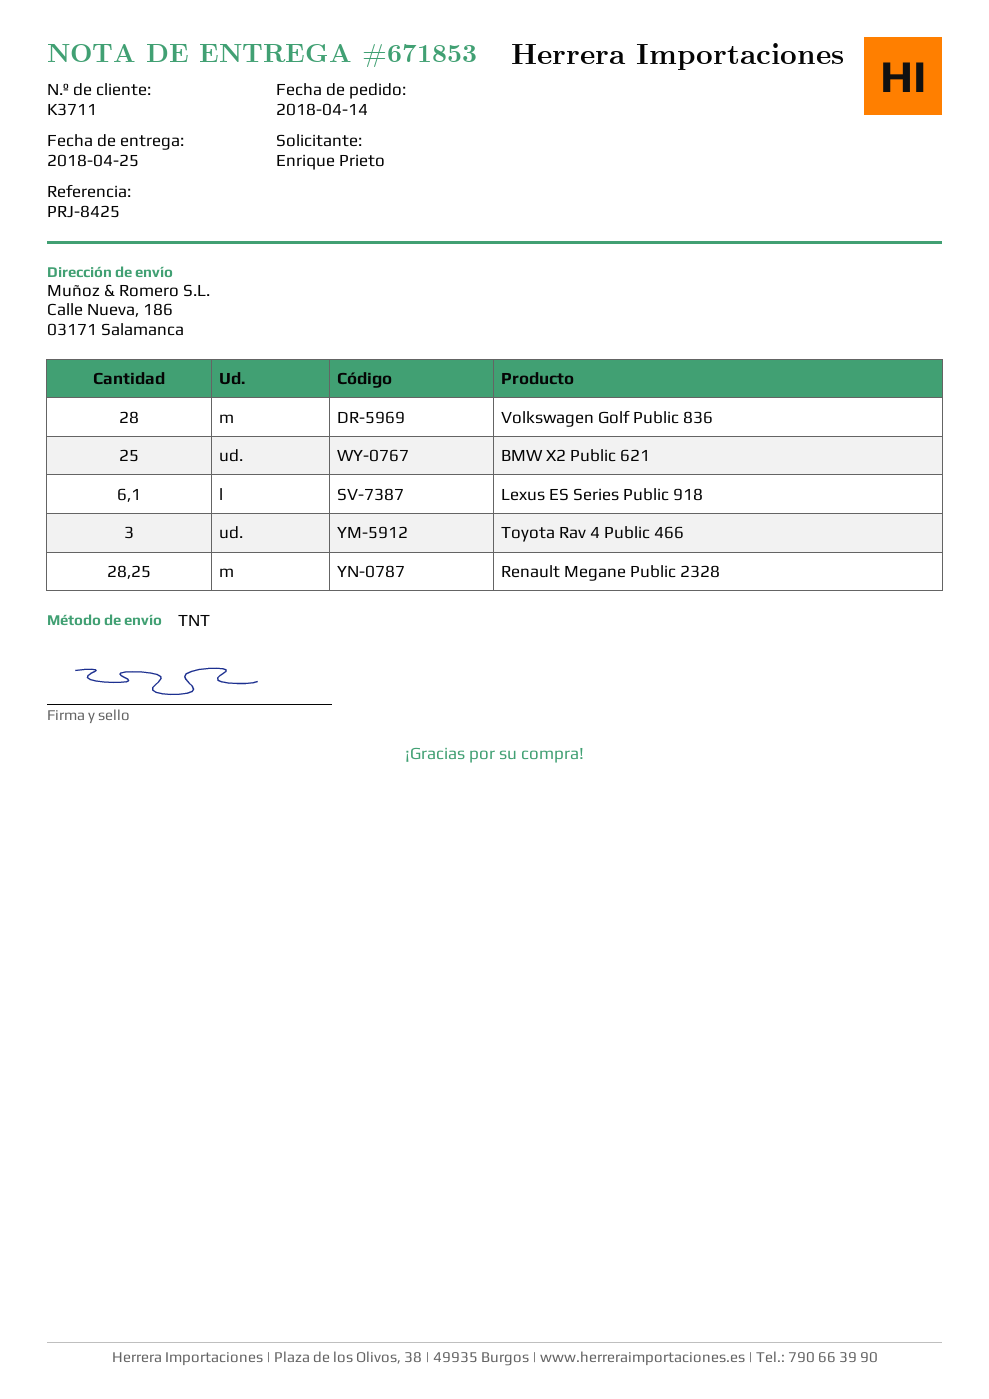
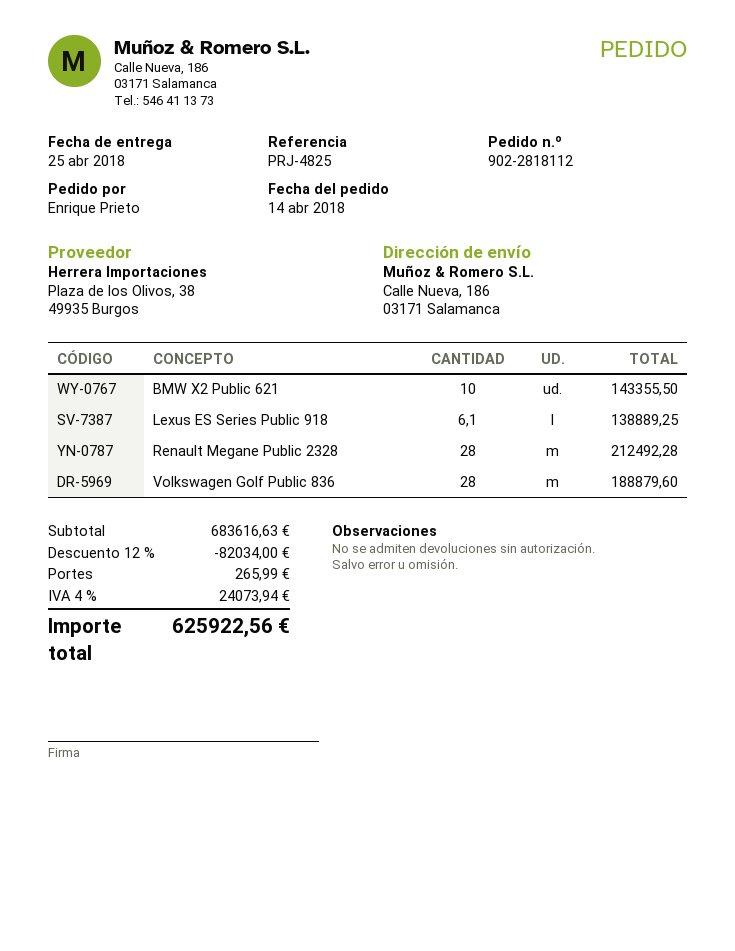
reference: PRJ-8425 -> PRJ-4825
BMW X2 Public 621: 25 -> 10
Toyota Rav 4 Public 466: 3 -> none
Renault Megane Public 2328: 28.25 -> 28

